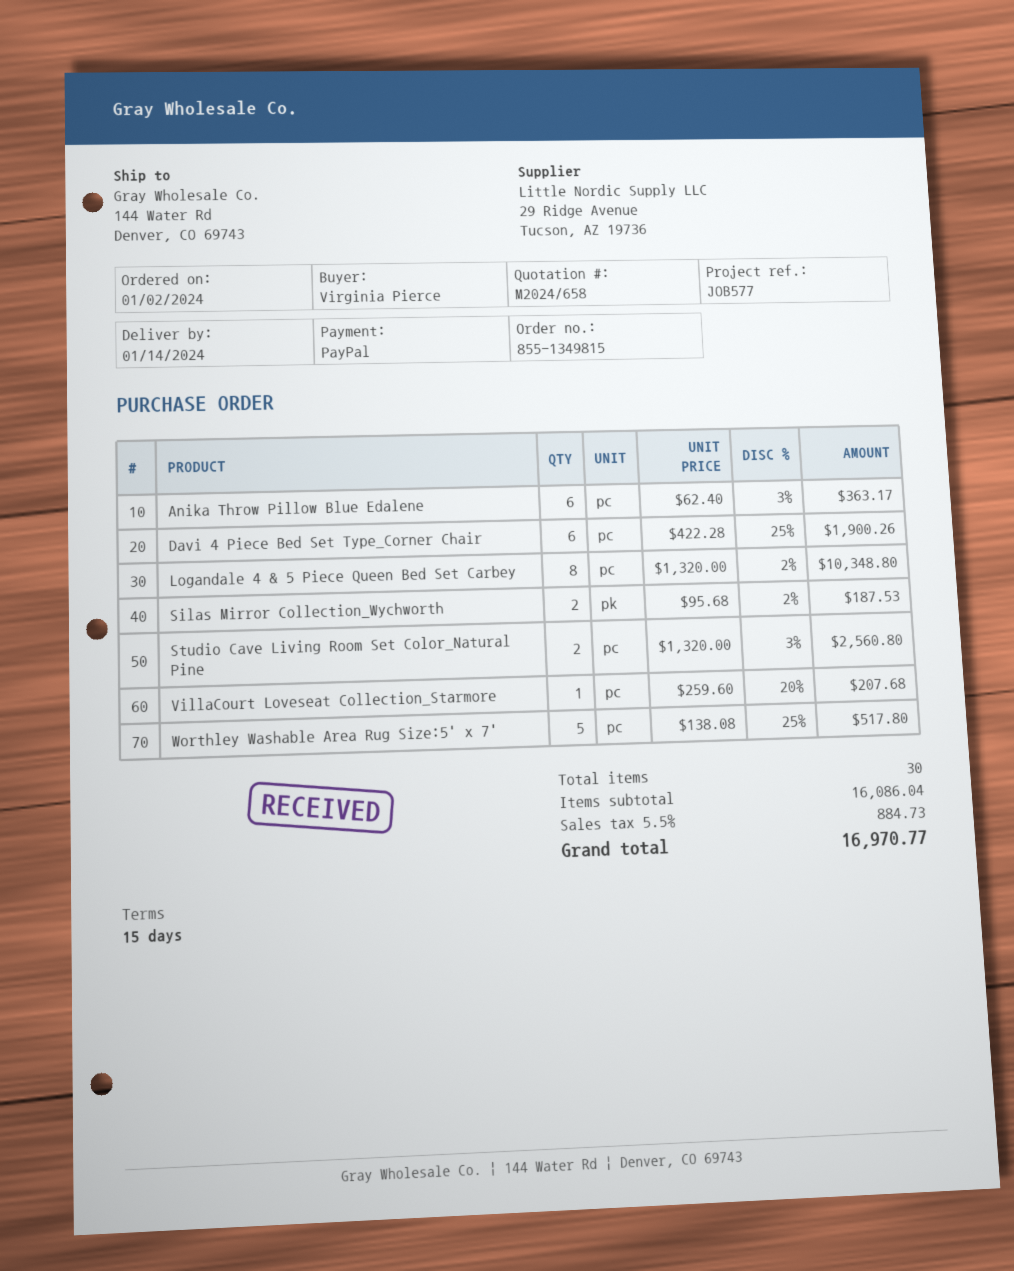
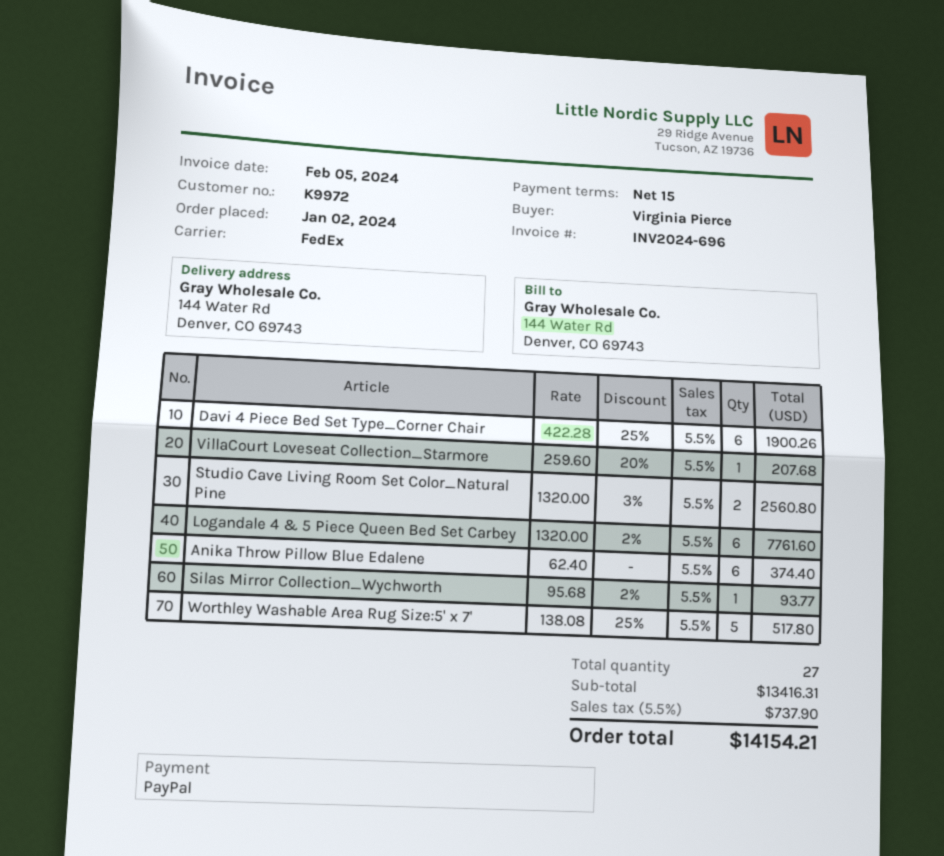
Anika Throw Pillow Blue Edalene: 6 x 62.40 - 3% = 363.17 -> 6 x 62.40 = 374.40
Logandale 4 & 5 Piece Queen Bed Set Carbey: 8 x 1320.00 - 2% = 10348.80 -> 6 x 1320.00 - 2% = 7761.60
Silas Mirror Collection_Wychworth: 2 x 95.68 - 2% = 187.53 -> 1 x 95.68 - 2% = 93.77
total quantity: 30 -> 27
subtotal: 16086.04 -> 13416.31
tax: 5.5% = 884.73 -> 5.5% = 737.90
total: 16970.77 -> 14154.21

